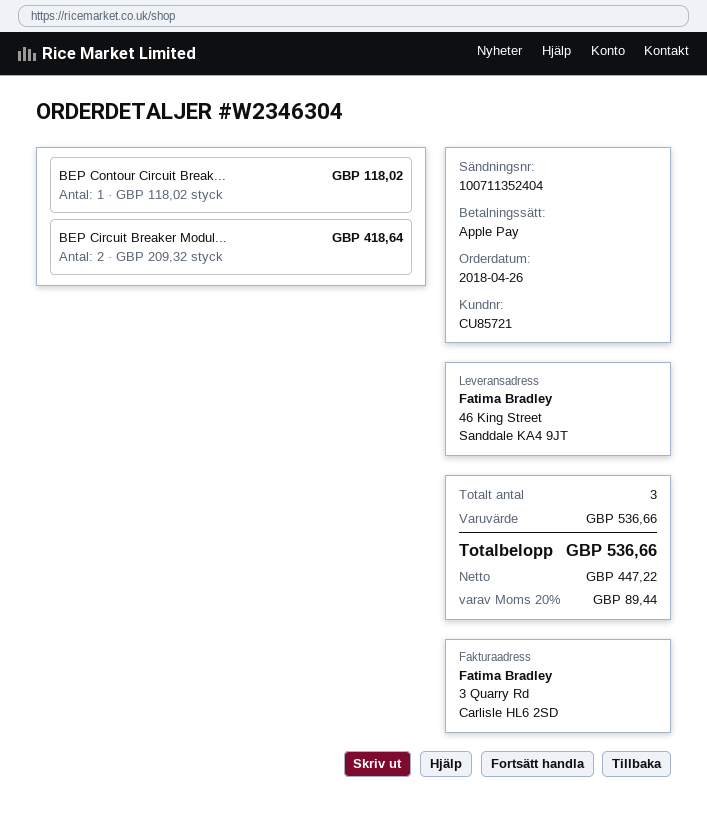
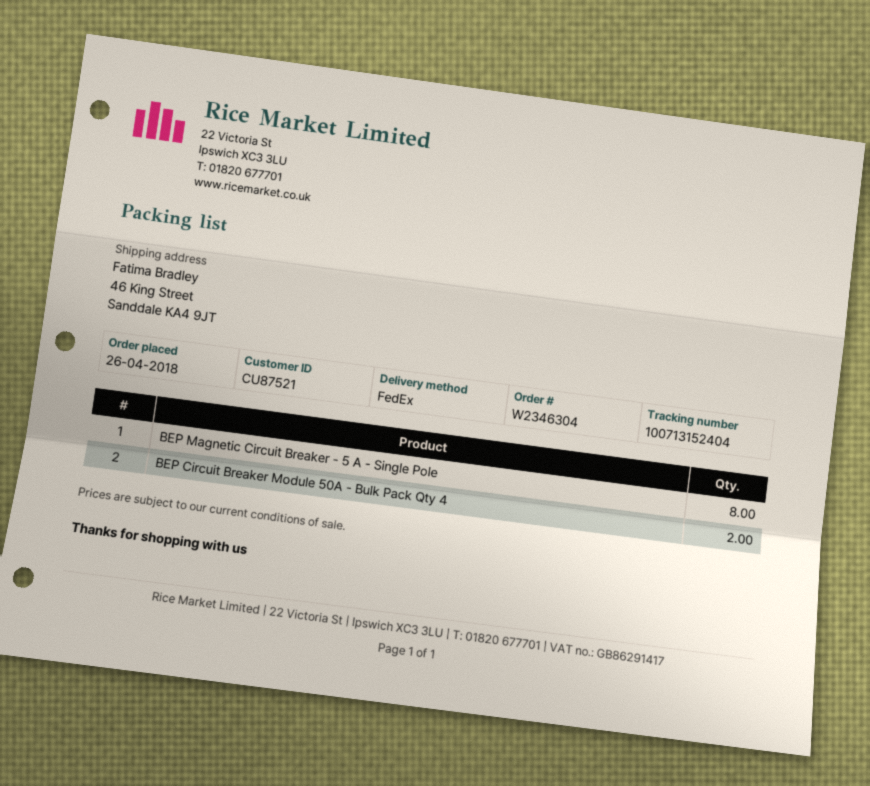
customer number: CU85721 -> CU87521
tracking number: 100711352404 -> 100713152404
BEP Contour Circuit Break...: 1 -> none
BEP Magnetic Circuit Breaker - 5 A - Single Pole: none -> 8

